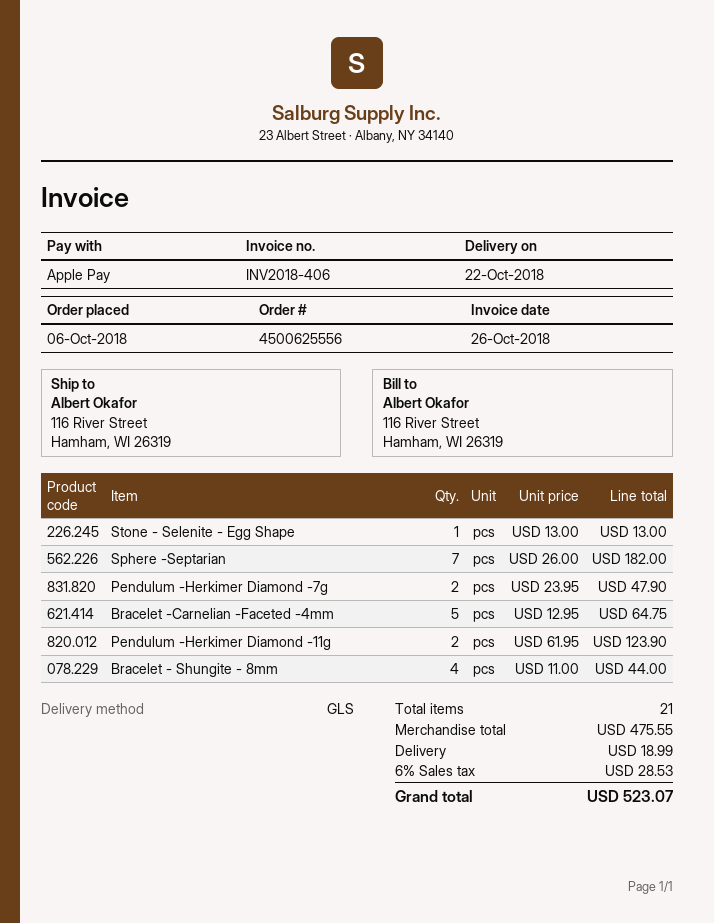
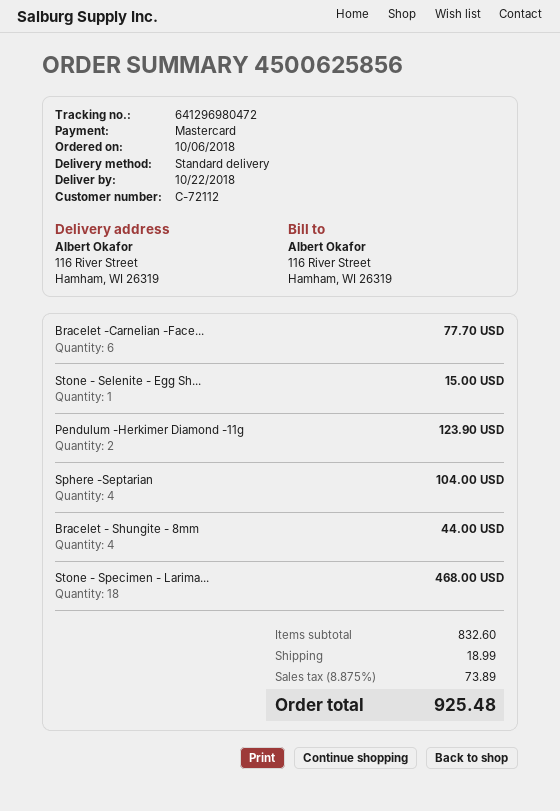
order number: 4500625556 -> 4500625856
payment method: Apple Pay -> Mastercard
shipping method: GLS -> standard
Stone - Selenite - Egg Shape: 1 for 13.00 -> 1 for 15.00
Sphere -Septarian: 7 for 182.00 -> 4 for 104.00
Pendulum -Herkimer Diamond -7g: 2 for 47.90 -> none
Bracelet -Carnelian -Faceted -4mm: 5 for 64.75 -> 6 for 77.70
Stone - Specimen - Larima...: none -> 18 for 468.00
subtotal: 475.55 -> 832.60
tax: 6% = 28.53 -> 8.875% = 73.89
total: 523.07 -> 925.48

